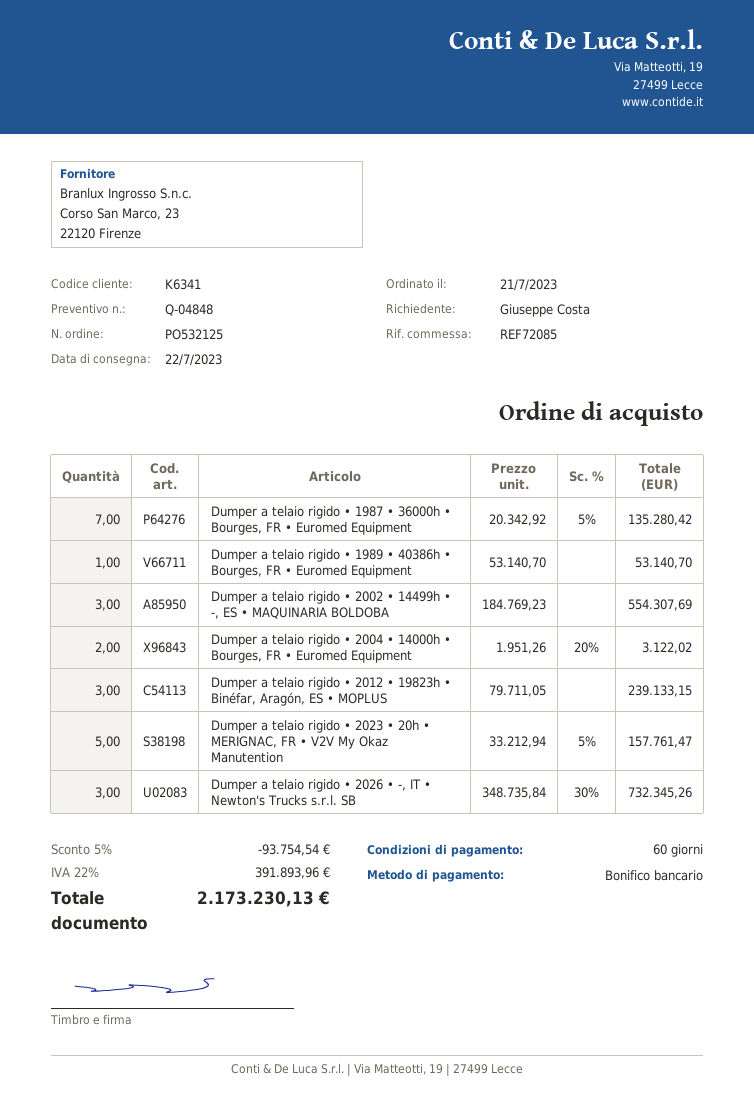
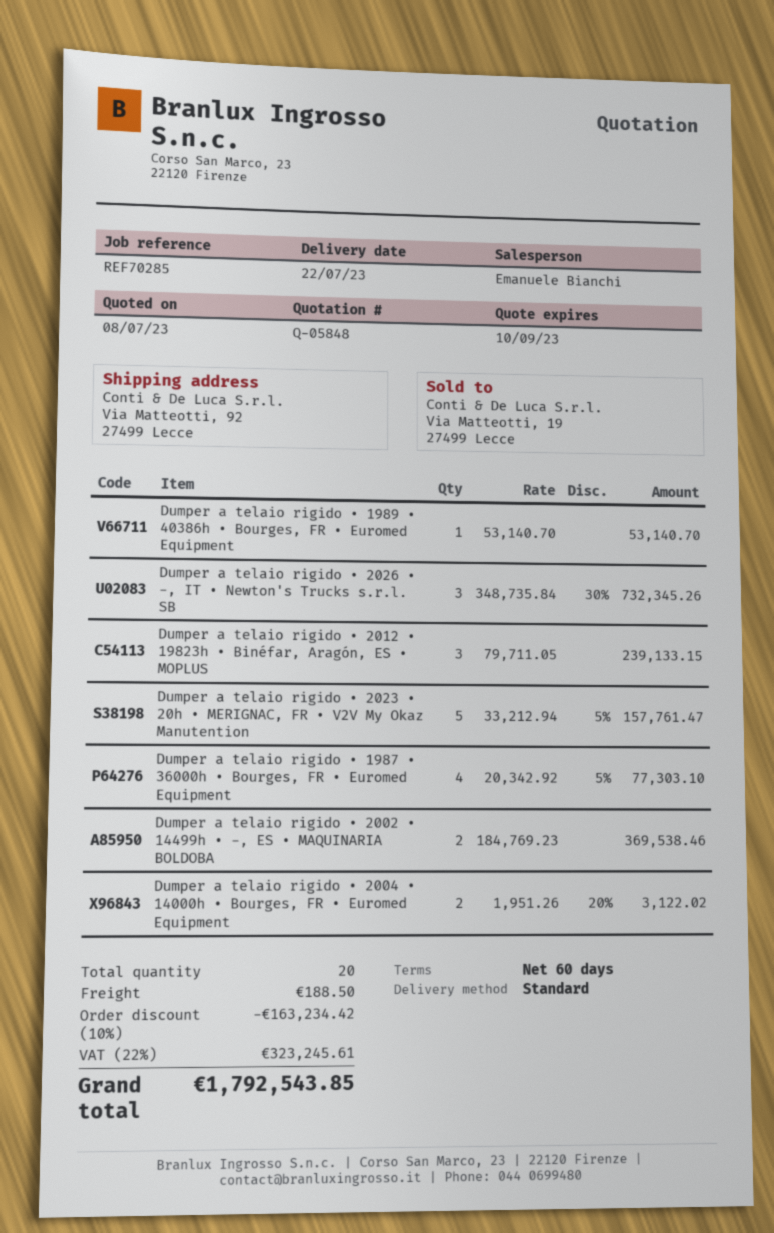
quote number: Q-04848 -> Q-05848
reference: REF72085 -> REF70285
Dumper a telaio rigido • 1987 • 36000h • Bourges, FR • Euromed Equipment: 7 x 20342.92 - 5% = 135280.42 -> 4 x 20342.92 - 5% = 77303.10
Dumper a telaio rigido • 2002 • 14499h • -, ES • MAQUINARIA BOLDOBA: 3 x 184769.23 = 554307.69 -> 2 x 184769.23 = 369538.46
discount: 5% = 93754.54 -> 10% = 163234.42
shipping: none -> 188.50
tax: 22% = 391893.96 -> 22% = 323245.61
total: 2173230.13 -> 1792543.85

